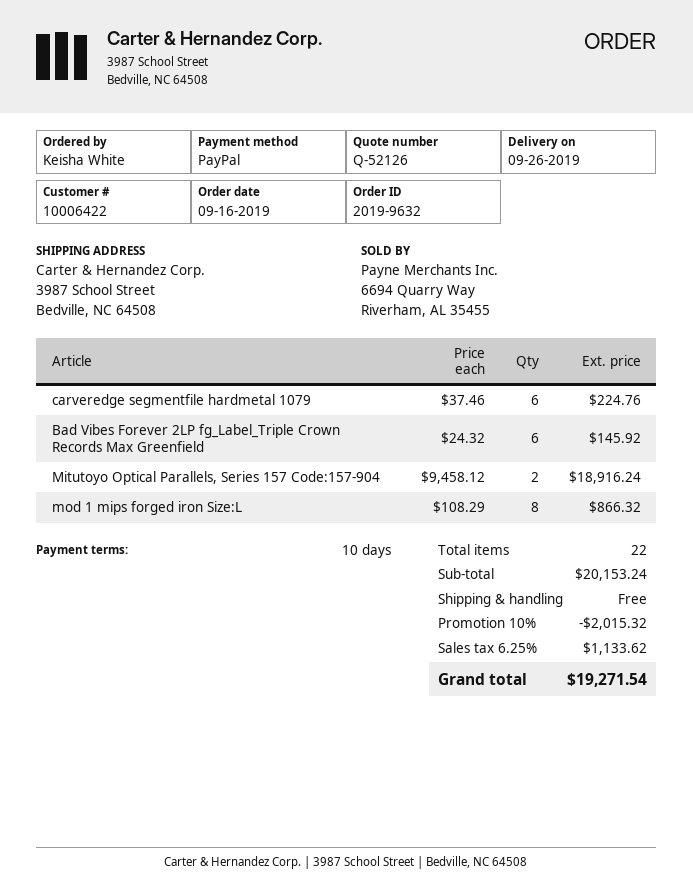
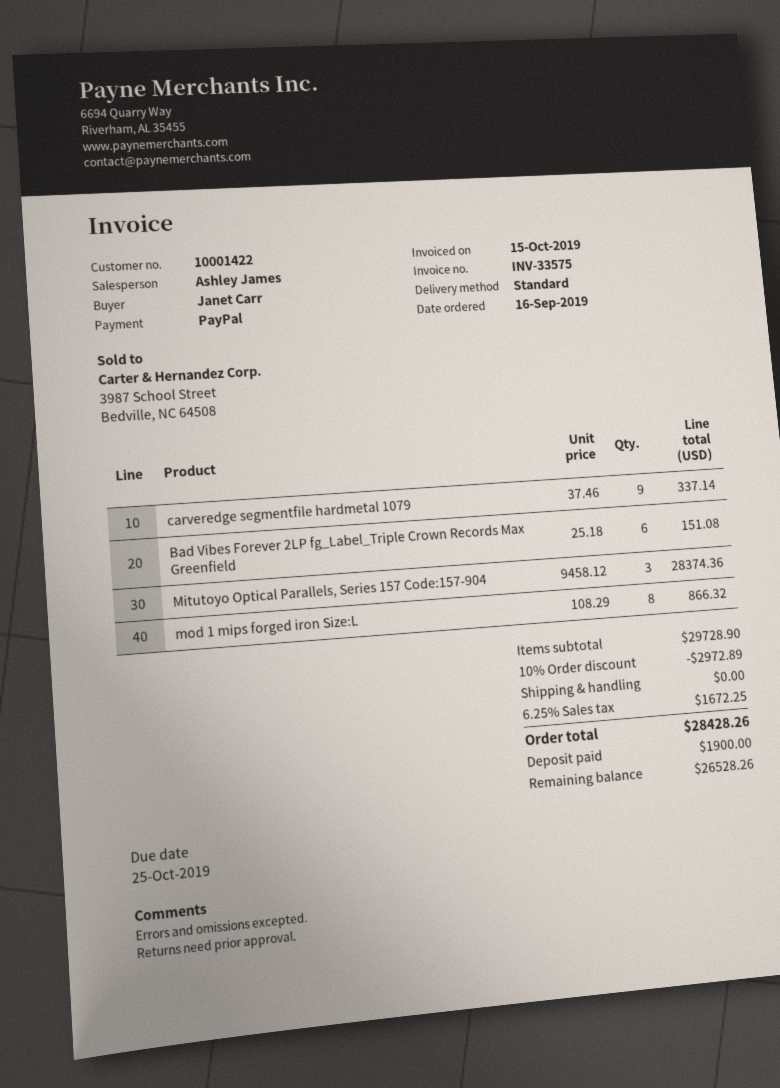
customer number: 10006422 -> 10001422
ordered by: Keisha White -> Janet Carr
carveredge segmentfile hardmetal 1079: 6 x 37.46 = 224.76 -> 9 x 37.46 = 337.14
Bad Vibes Forever 2LP fg_Label_Triple Crown Records Max Greenfield: 6 x 24.32 = 145.92 -> 6 x 25.18 = 151.08
Mitutoyo Optical Parallels, Series 157 Code:157-904: 2 x 9458.12 = 18916.24 -> 3 x 9458.12 = 28374.36
subtotal: 20153.24 -> 29728.90
discount: 10% = 2015.32 -> 10% = 2972.89
tax: 6.25% = 1133.62 -> 6.25% = 1672.25
total: 19271.54 -> 28428.26

